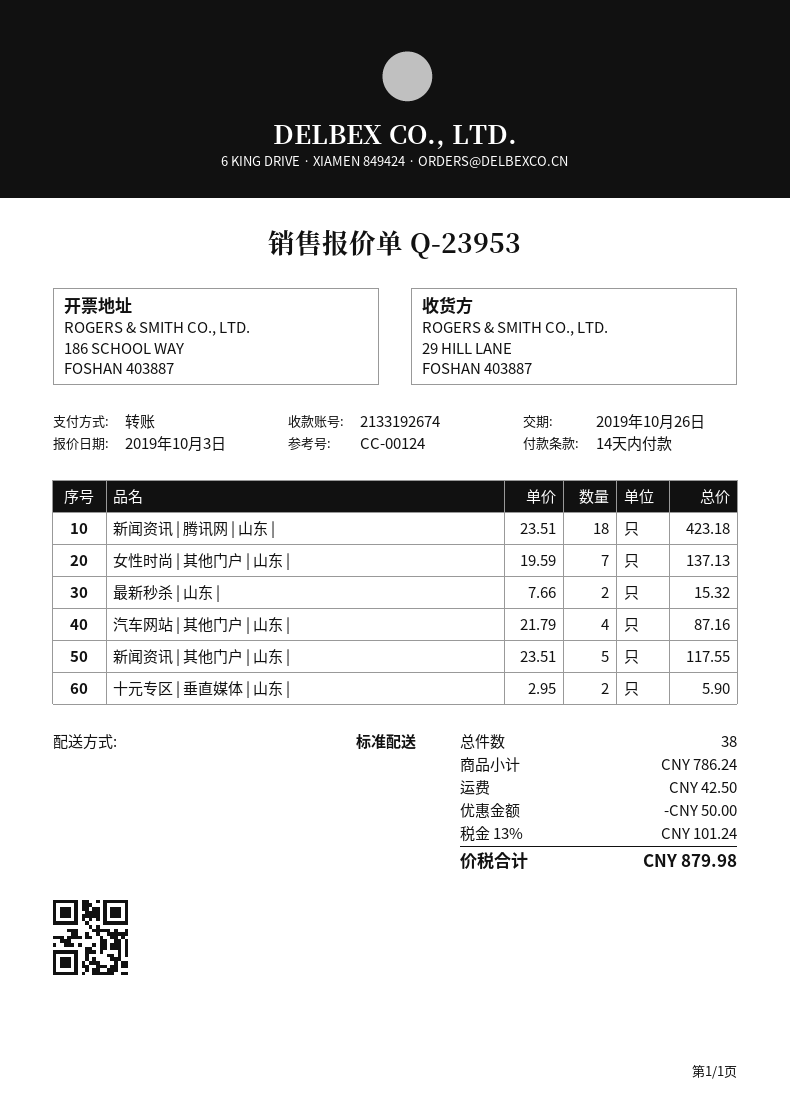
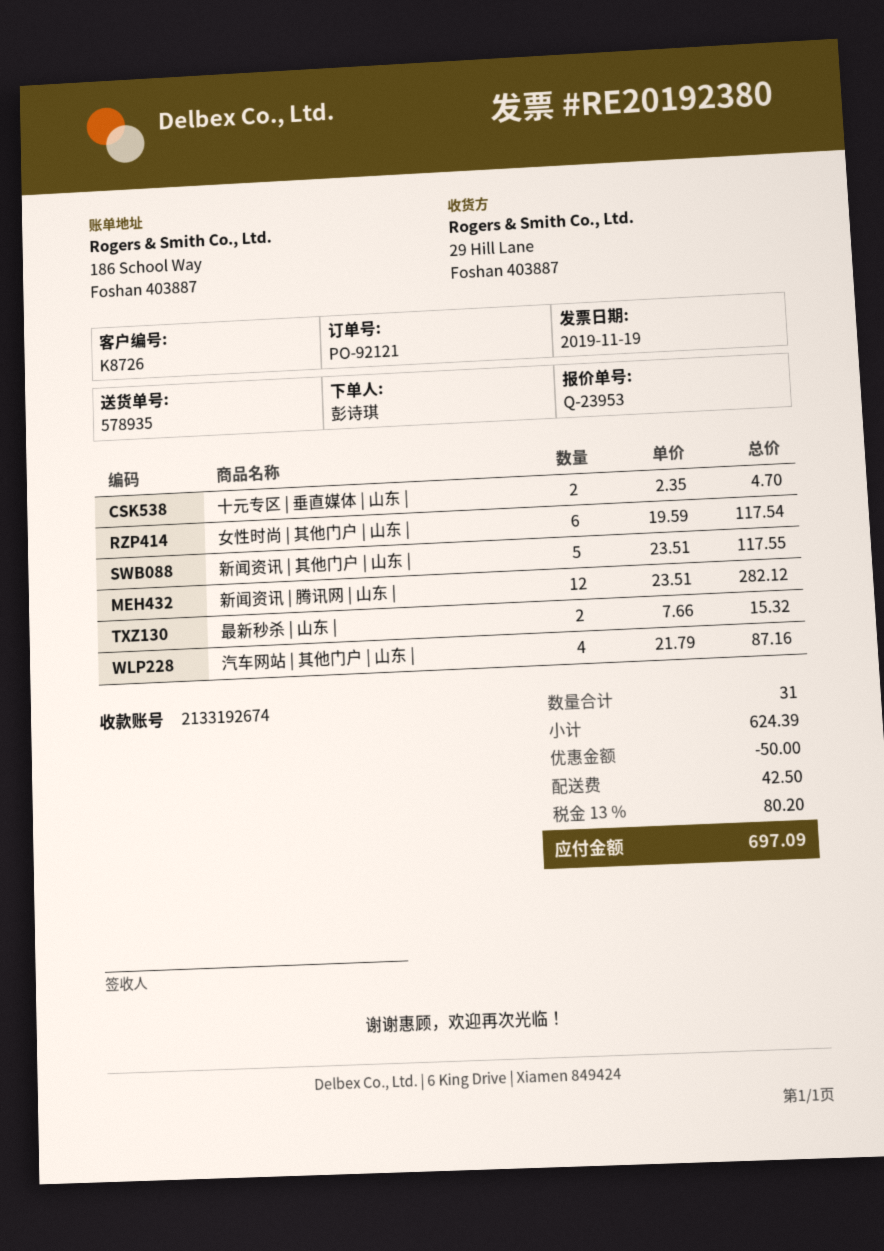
新闻资讯 | 腾讯网 | 山东 |: 18 x 23.51 = 423.18 -> 12 x 23.51 = 282.12
女性时尚 | 其他门户 | 山东 |: 7 x 19.59 = 137.13 -> 6 x 19.59 = 117.54
十元专区 | 垂直媒体 | 山东 |: 2 x 2.95 = 5.90 -> 2 x 2.35 = 4.70
total quantity: 38 -> 31
subtotal: 786.24 -> 624.39
tax: 13% = 101.24 -> 13% = 80.20
total: 879.98 -> 697.09

